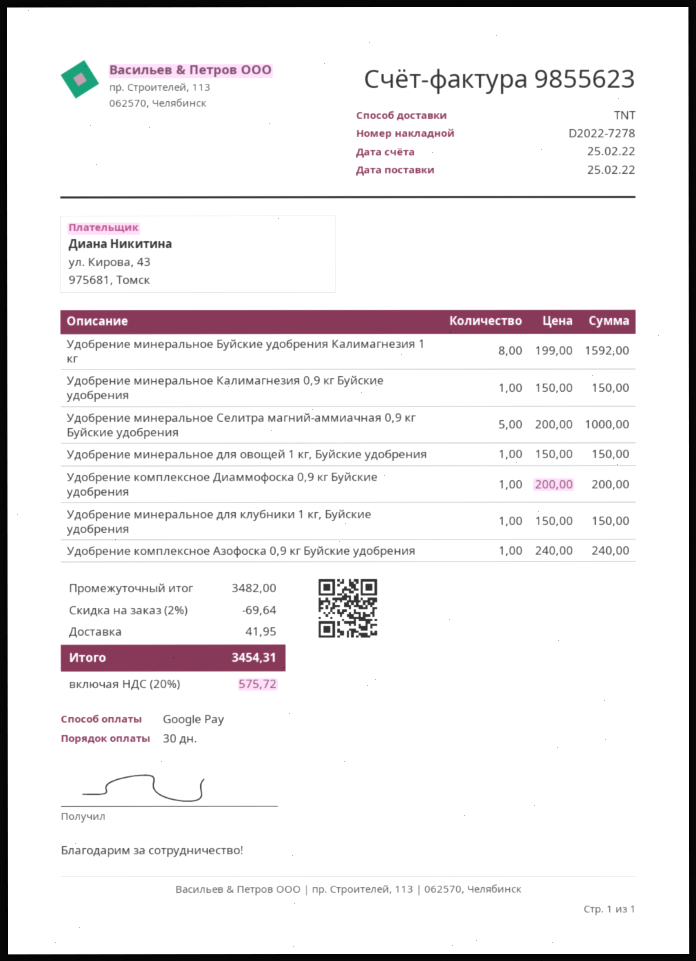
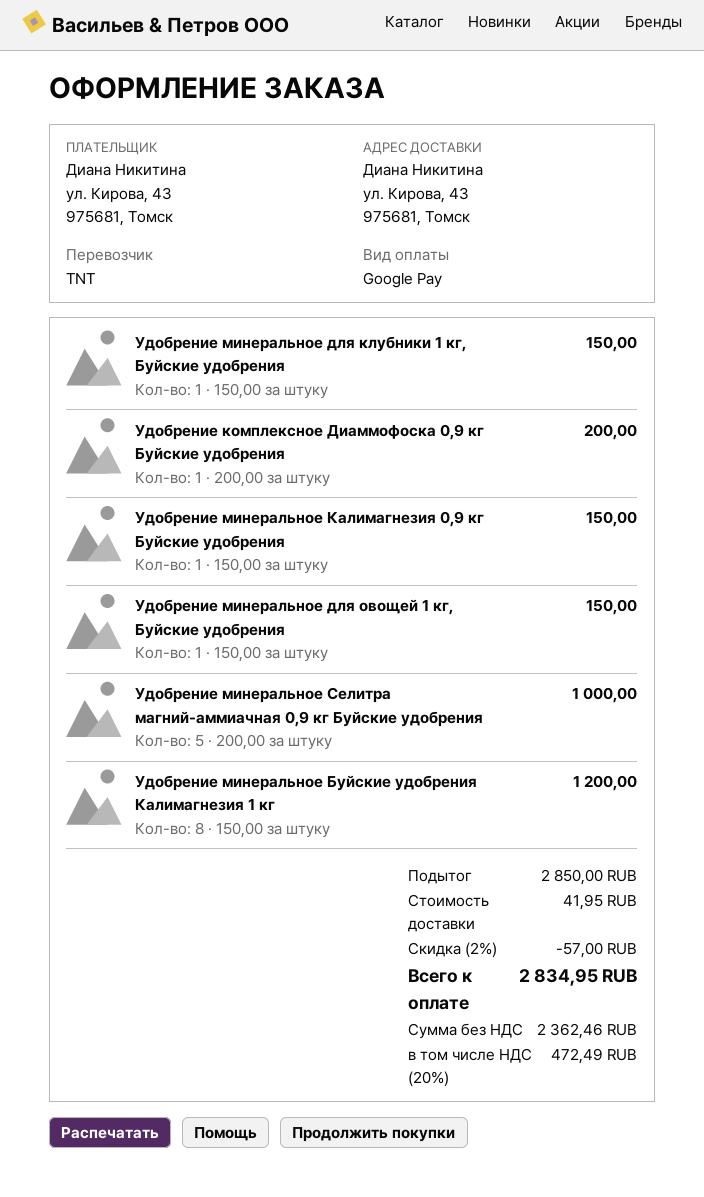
Удобрение минеральное Буйские удобрения Калимагнезия 1 кг: 8 x 199.00 = 1592.00 -> 8 x 150.00 = 1200.00
Удобрение комплексное Азофоска 0,9 кг Буйские удобрения: 1 x 240.00 = 240.00 -> none
subtotal: 3482.00 -> 2850.00
discount: 2% = 69.64 -> 2% = 57.00
tax: 20% = 575.72 -> 20% = 472.49
total: 3454.31 -> 2834.95

